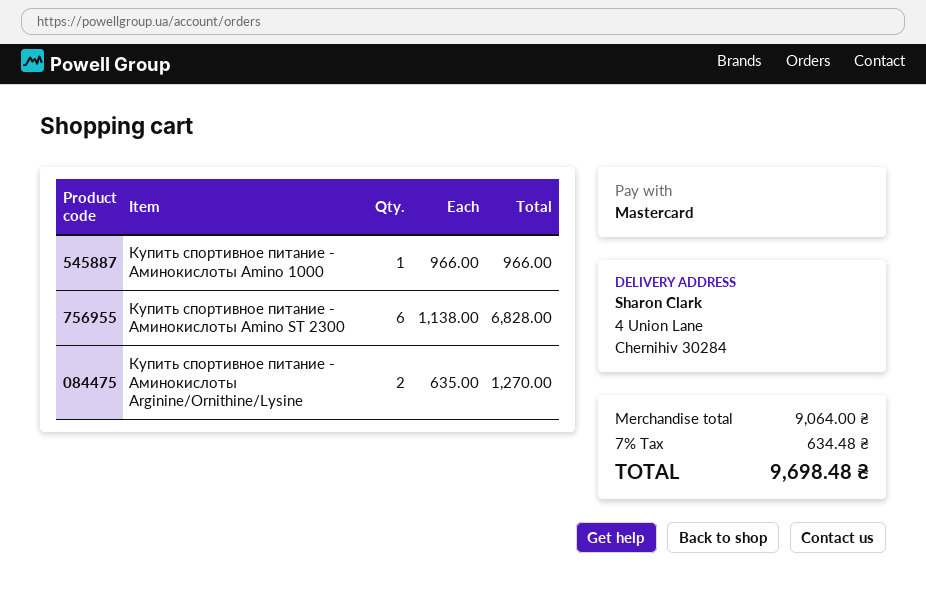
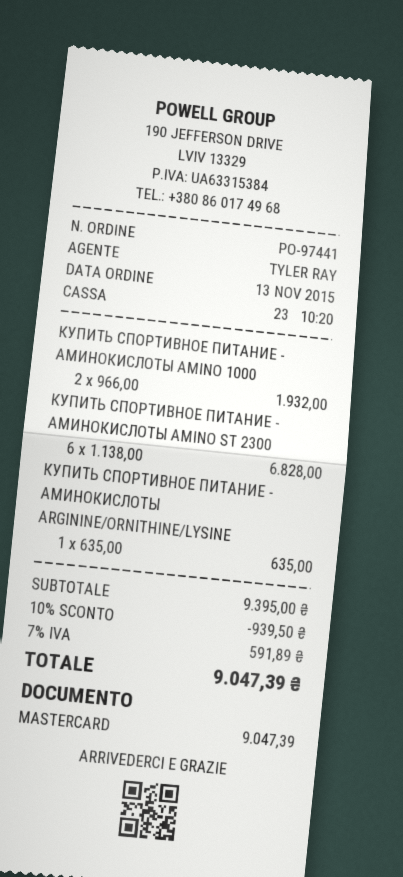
Купить спортивное питание - Аминокислоты Amino 1000: 1 x 966.00 = 966.00 -> 2 x 966.00 = 1932.00
Купить спортивное питание - Аминокислоты Arginine/Ornithine/Lysine: 2 x 635.00 = 1270.00 -> 1 x 635.00 = 635.00
subtotal: 9064.00 -> 9395.00
discount: none -> 10% = 939.50
tax: 7% = 634.48 -> 7% = 591.89
total: 9698.48 -> 9047.39

